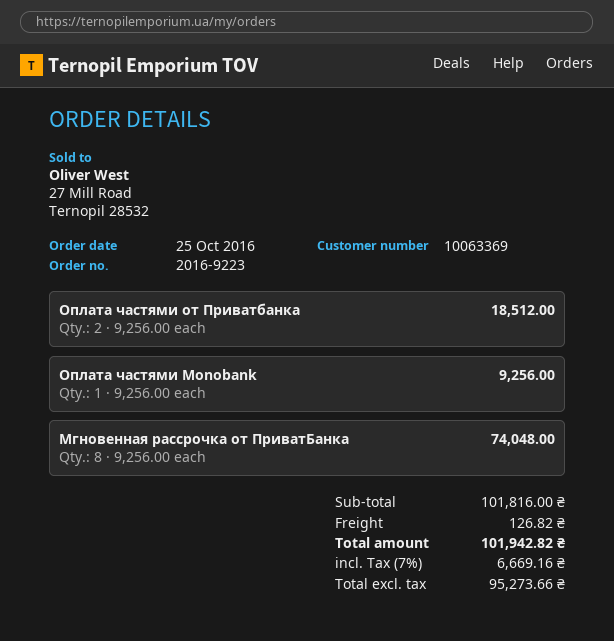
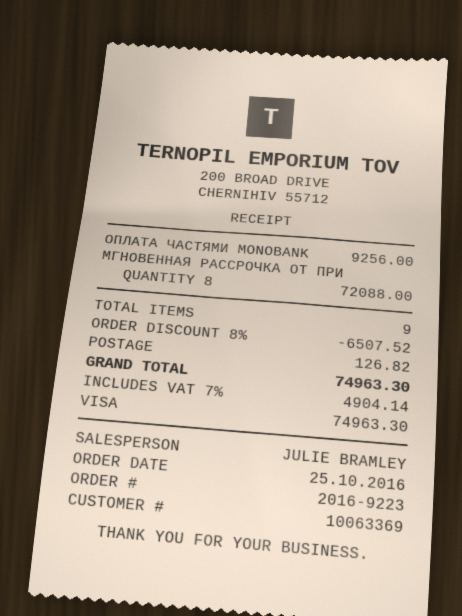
Оплата частями от Приватбанка: 2 for 18512.00 -> none
Мгновенная рассрочка от ПриватБанка: 8 for 74048.00 -> 8 for 72088.00
discount: none -> 8% = 6507.52
tax: 7% = 6669.16 -> 7% = 4904.14
total: 101942.82 -> 74963.30

